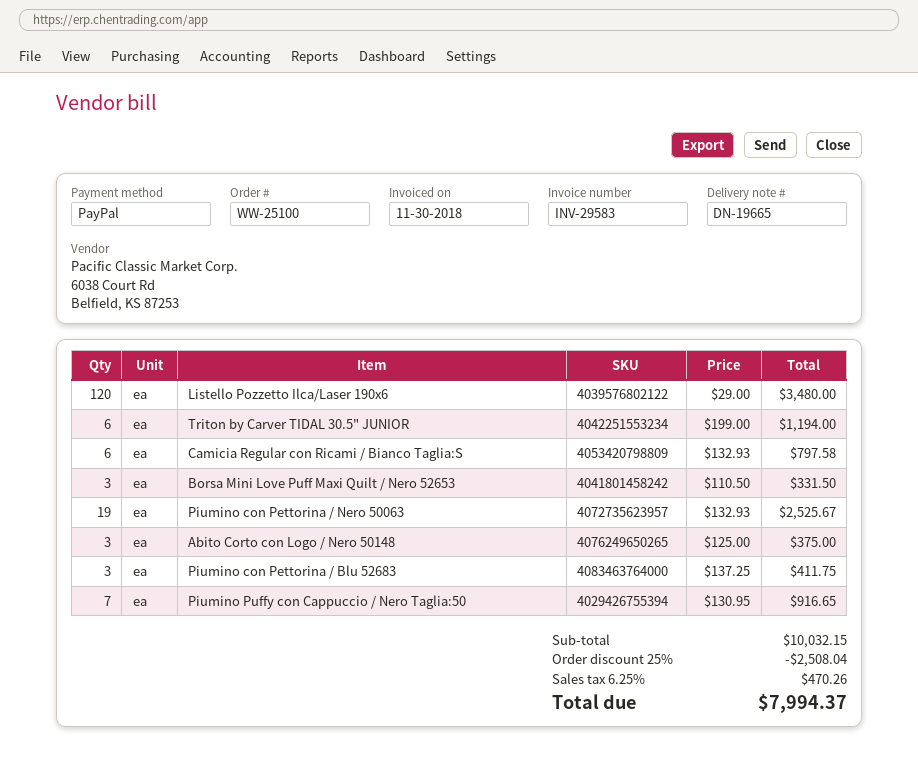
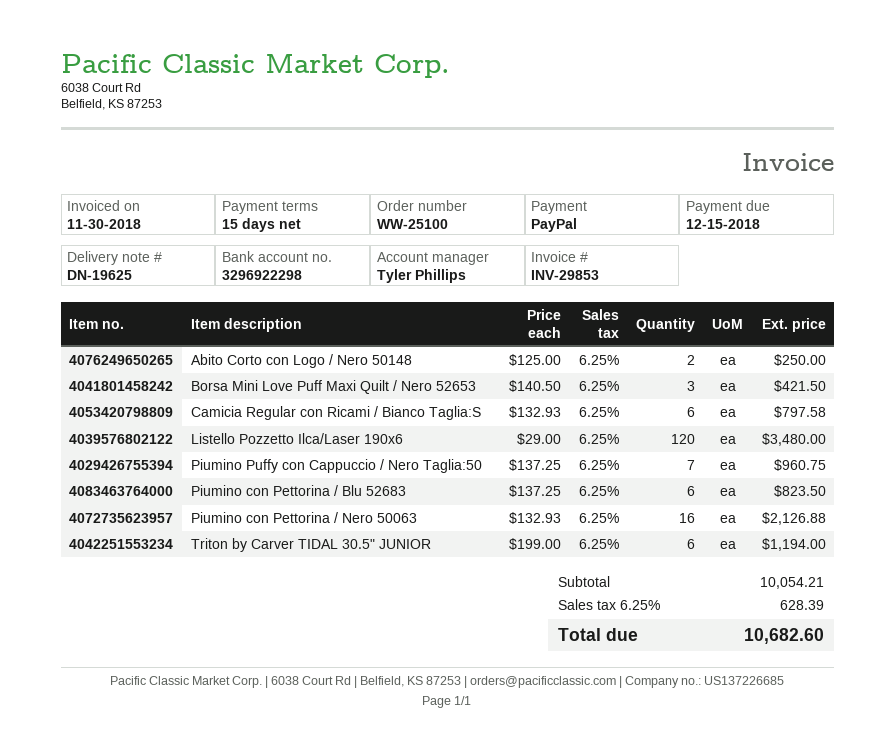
delivery note number: DN-19665 -> DN-19625
invoice number: INV-29583 -> INV-29853
Borsa Mini Love Puff Maxi Quilt / Nero 52653: 3 x 110.50 = 331.50 -> 3 x 140.50 = 421.50
Piumino con Pettorina / Nero 50063: 19 x 132.93 = 2525.67 -> 16 x 132.93 = 2126.88
Abito Corto con Logo / Nero 50148: 3 x 125.00 = 375.00 -> 2 x 125.00 = 250.00
Piumino con Pettorina / Blu 52683: 3 x 137.25 = 411.75 -> 6 x 137.25 = 823.50
Piumino Puffy con Cappuccio / Nero Taglia:50: 7 x 130.95 = 916.65 -> 7 x 137.25 = 960.75
subtotal: 10032.15 -> 10054.21
discount: 25% = 2508.04 -> none
tax: 6.25% = 470.26 -> 6.25% = 628.39
total: 7994.37 -> 10682.60

